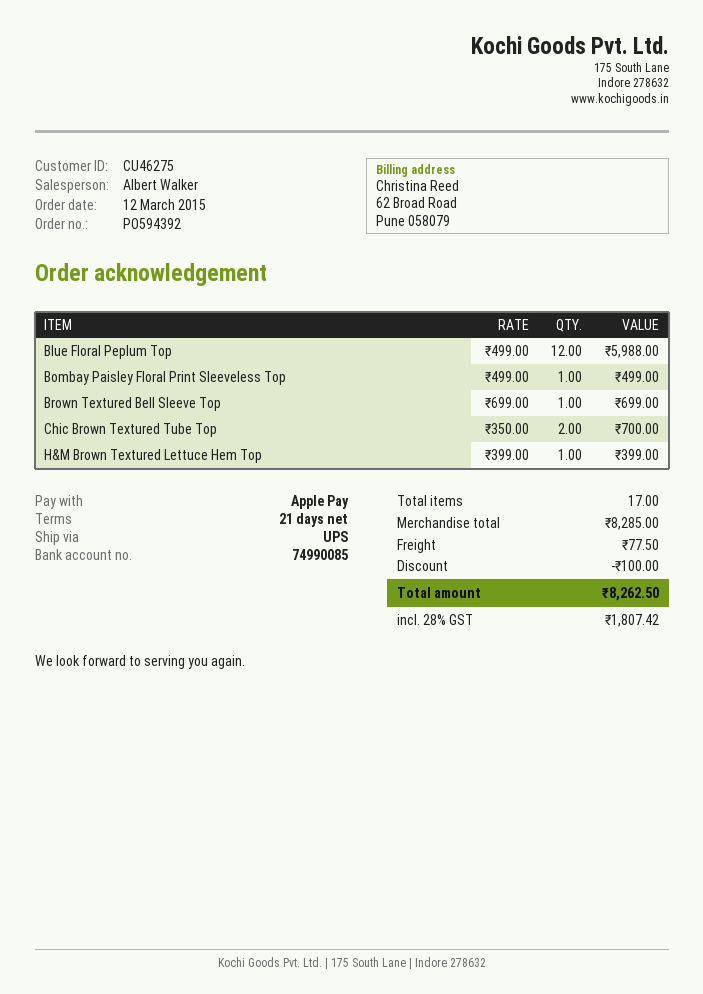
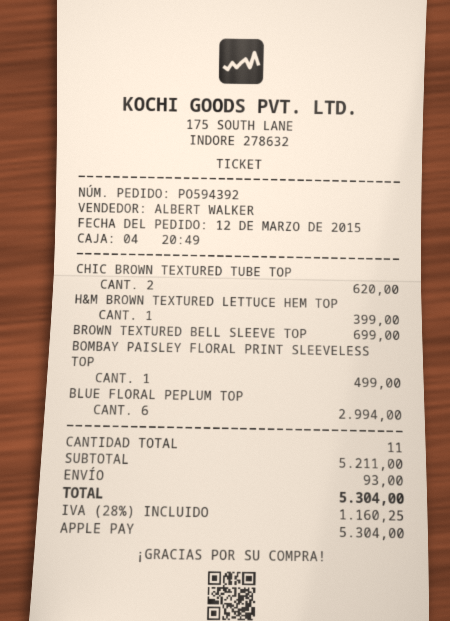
Blue Floral Peplum Top: 12 for 5988.00 -> 6 for 2994.00
Chic Brown Textured Tube Top: 2 for 700.00 -> 2 for 620.00
total quantity: 17 -> 11
subtotal: 8285.00 -> 5211.00
discount: 100.00 -> none
shipping: 77.50 -> 93.00
tax: 28% = 1807.42 -> 28% = 1160.25
total: 8262.50 -> 5304.00

